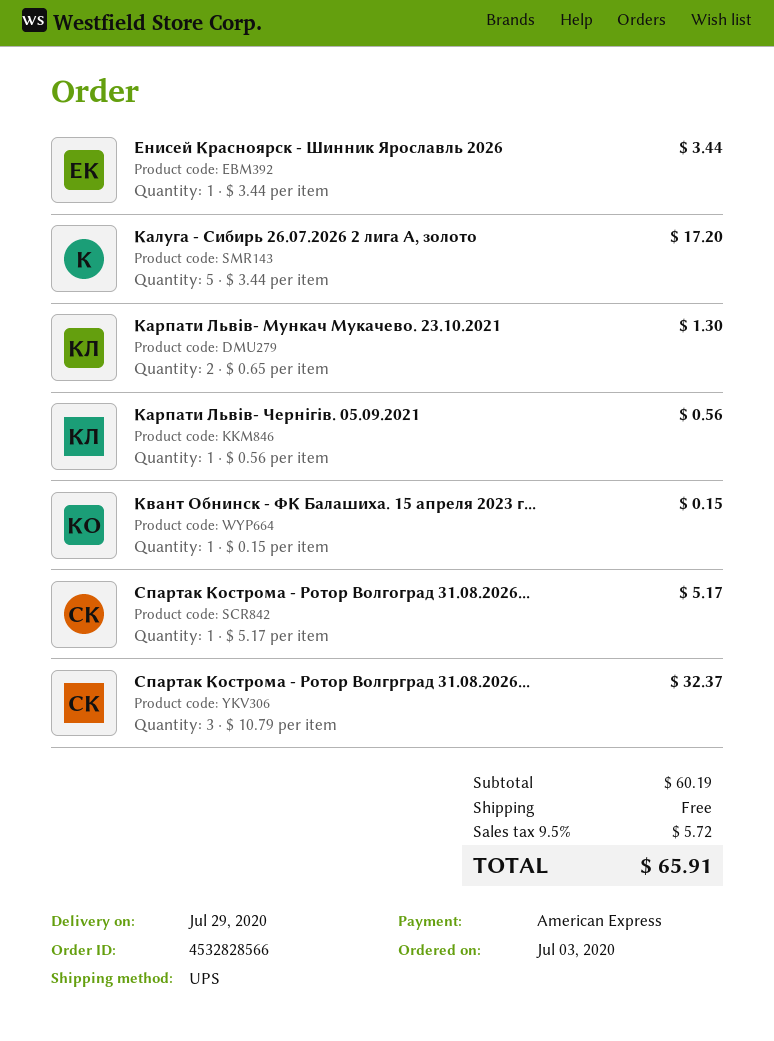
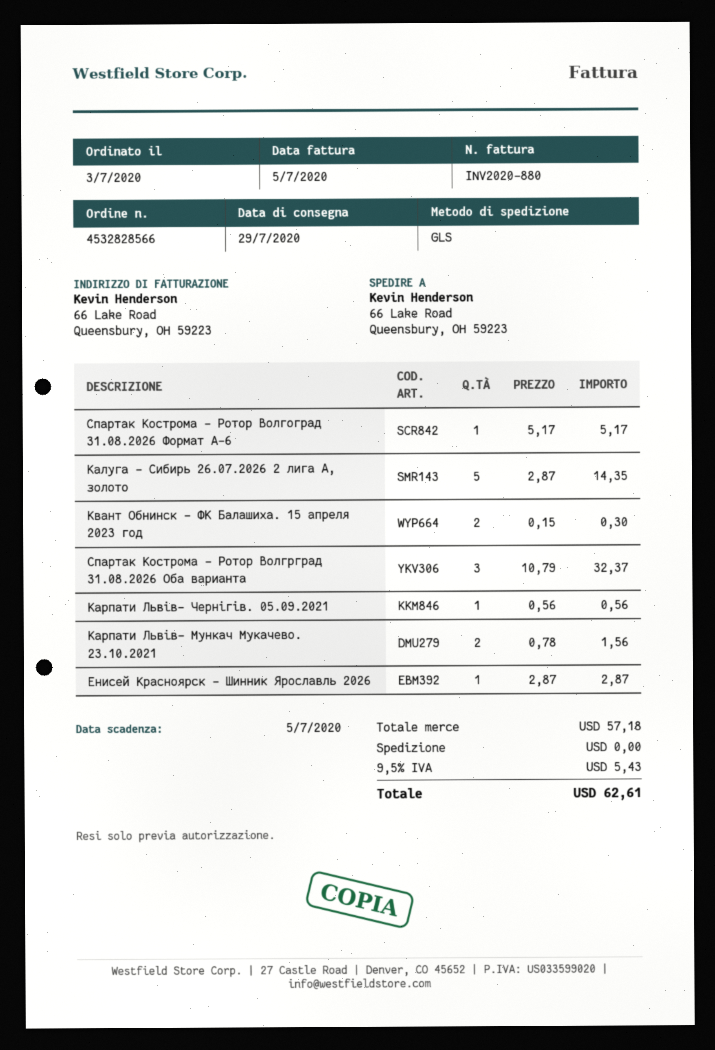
shipping method: UPS -> GLS
Енисей Красноярск - Шинник Ярославль 2026: 1 x 3.44 = 3.44 -> 1 x 2.87 = 2.87
Калуга - Сибирь 26.07.2026 2 лига А, золото: 5 x 3.44 = 17.20 -> 5 x 2.87 = 14.35
Карпати Львів- Мункач Мукачево. 23.10.2021: 2 x 0.65 = 1.30 -> 2 x 0.78 = 1.56
Квант Обнинск - ФК Балашиха. 15 апреля 2023 г...: 1 x 0.15 = 0.15 -> 2 x 0.15 = 0.30
subtotal: 60.19 -> 57.18
tax: 9.5% = 5.72 -> 9.5% = 5.43
total: 65.91 -> 62.61

